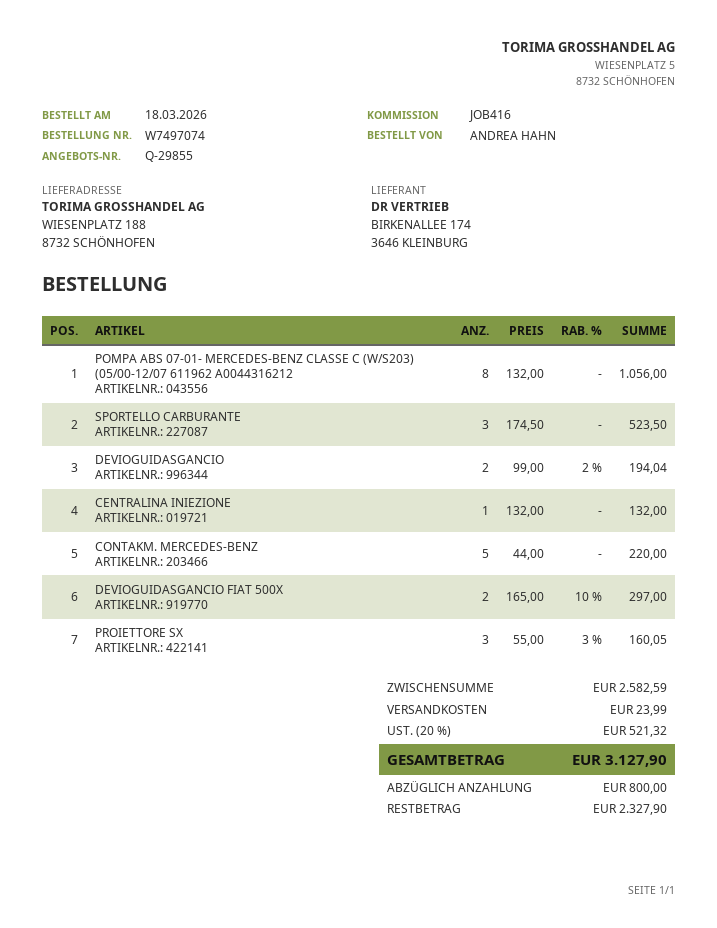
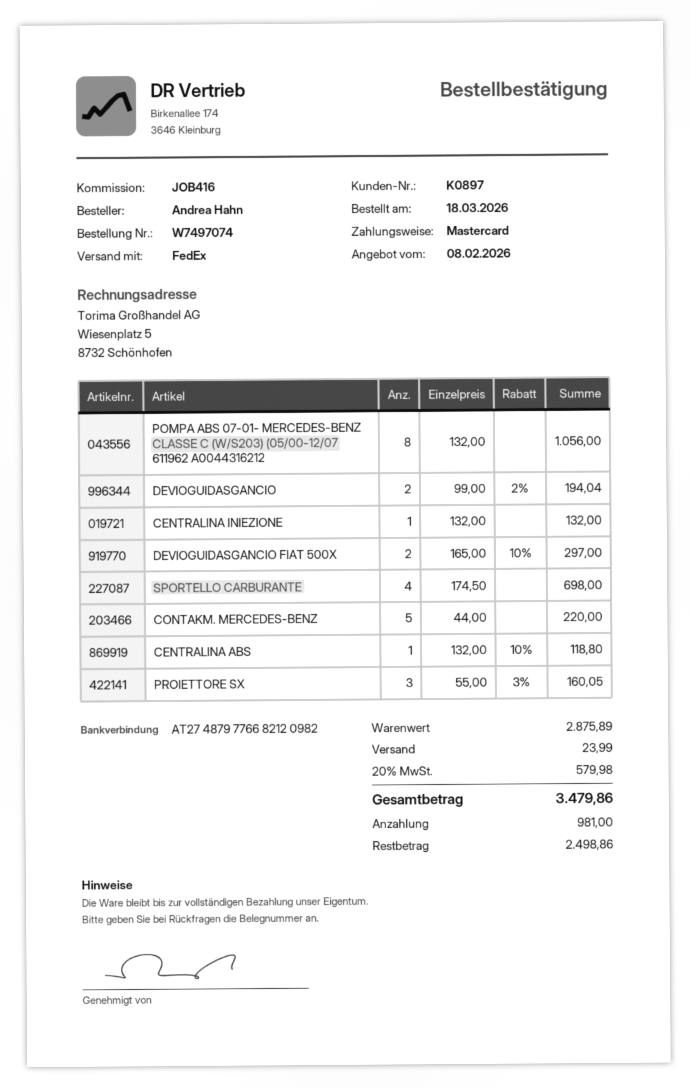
SPORTELLO CARBURANTE: 3 x 174.50 = 523.50 -> 4 x 174.50 = 698.00
CENTRALINA ABS: none -> 1 x 132.00 - 10% = 118.80
subtotal: 2582.59 -> 2875.89
tax: 20% = 521.32 -> 20% = 579.98
total: 3127.90 -> 3479.86
deposit: 800.00 -> 981.00
balance: 2327.90 -> 2498.86

